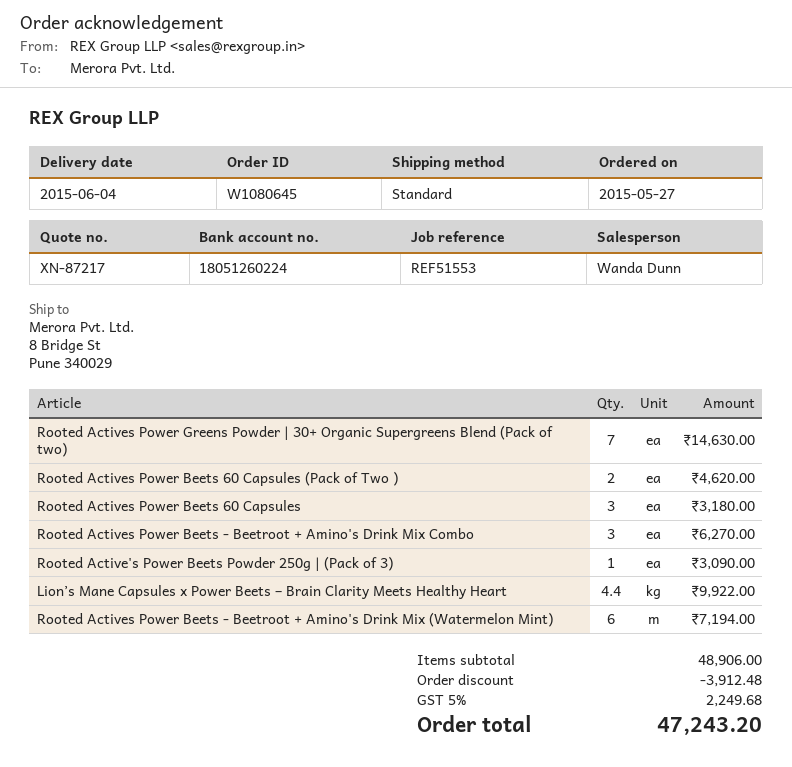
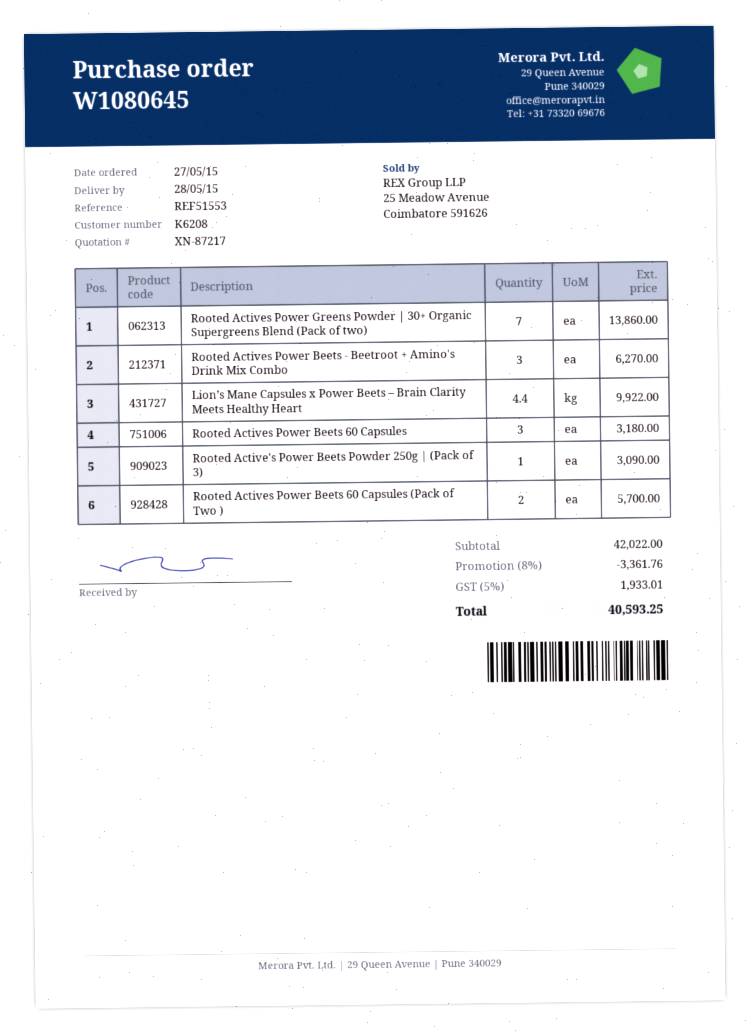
delivery date: 2015-06-04 -> 2015-05-28
Rooted Actives Power Greens Powder | 30+ Organic Supergreens Blend (Pack of two): 7 for 14630.00 -> 7 for 13860.00
Rooted Actives Power Beets 60 Capsules (Pack of Two ): 2 for 4620.00 -> 2 for 5700.00
Rooted Actives Power Beets - Beetroot + Amino's Drink Mix (Watermelon Mint): 6 for 7194.00 -> none
subtotal: 48906.00 -> 42022.00
discount: 3912.48 -> 3361.76
tax: 5% = 2249.68 -> 5% = 1933.01
total: 47243.20 -> 40593.25

